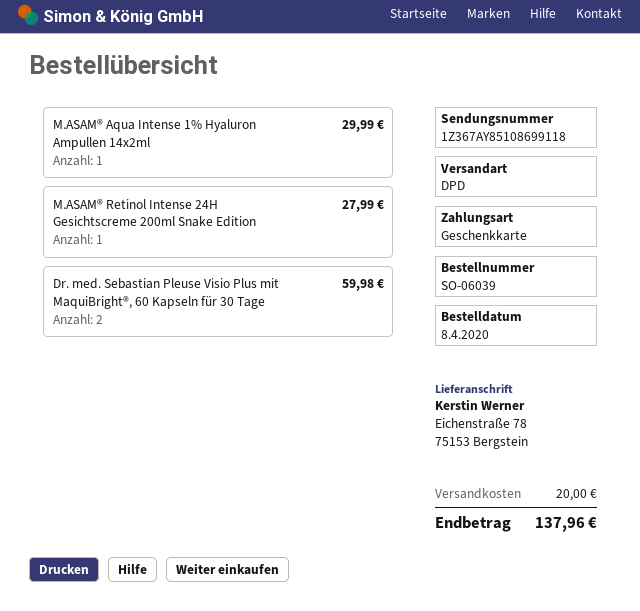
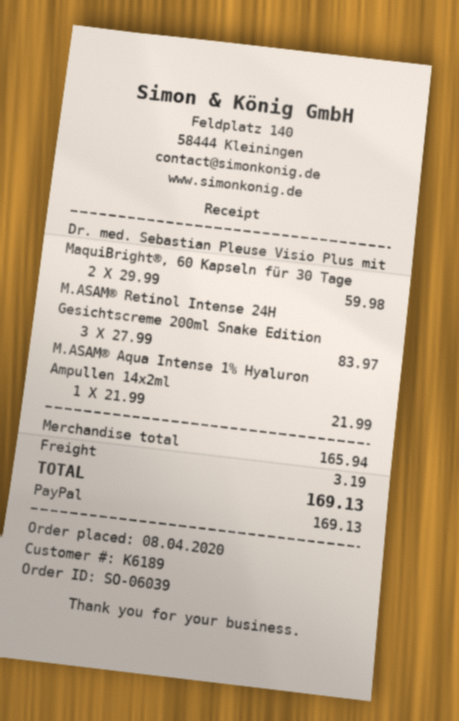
payment method: gift card -> PayPal
M.ASAM® Aqua Intense 1% Hyaluron Ampullen 14x2ml: 1 for 29.99 -> 1 for 21.99
M.ASAM® Retinol Intense 24H Gesichtscreme 200ml Snake Edition: 1 for 27.99 -> 3 for 83.97
shipping: 20.00 -> 3.19
total: 137.96 -> 169.13

